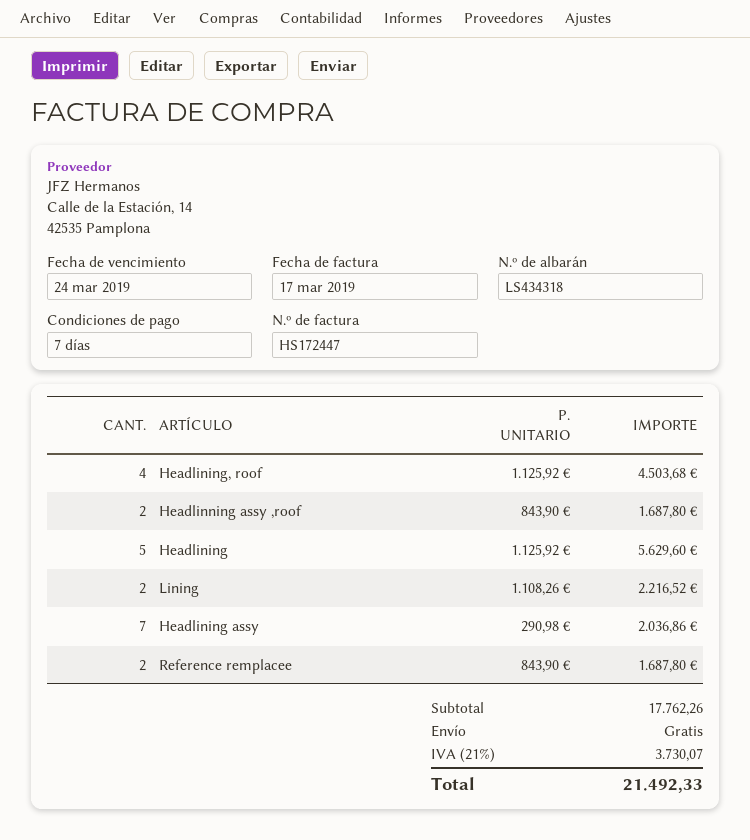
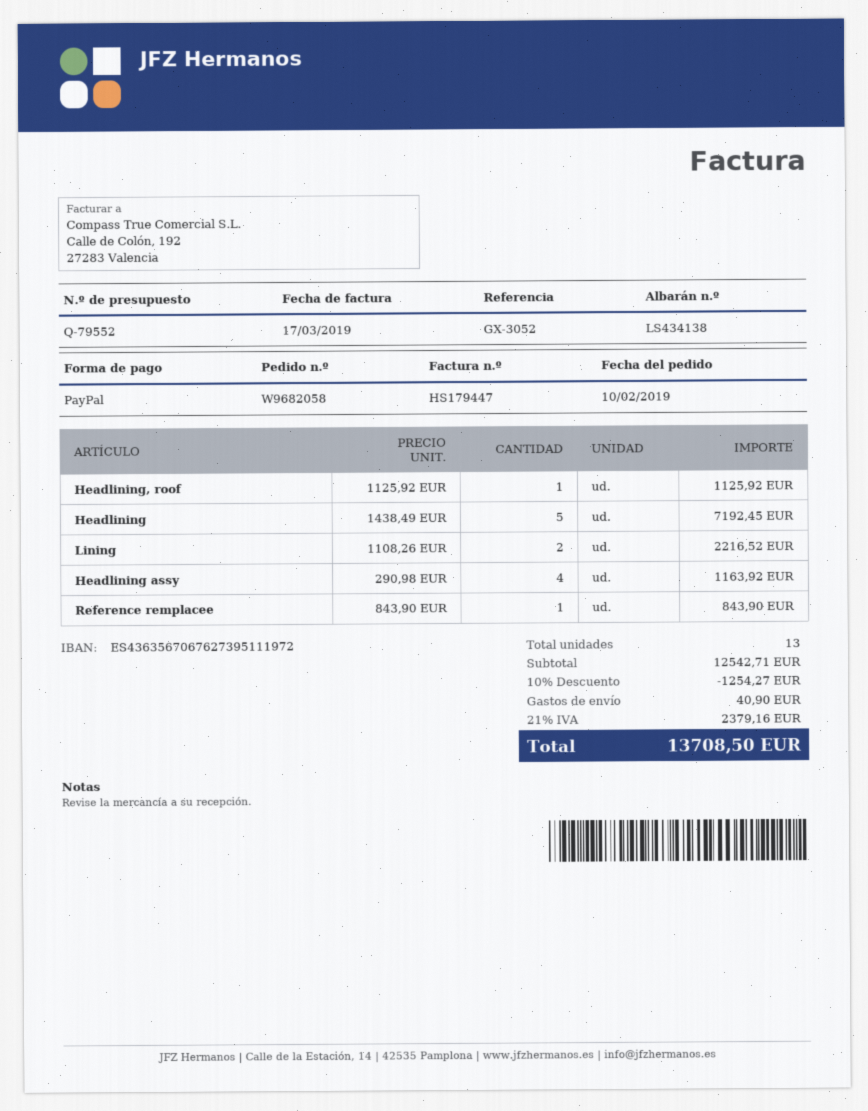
delivery note number: LS434318 -> LS434138
invoice number: HS172447 -> HS179447
Headlining, roof: 4 x 1125.92 = 4503.68 -> 1 x 1125.92 = 1125.92
Headlinning assy ,roof: 2 x 843.90 = 1687.80 -> none
Headlining: 5 x 1125.92 = 5629.60 -> 5 x 1438.49 = 7192.45
Headlining assy: 7 x 290.98 = 2036.86 -> 4 x 290.98 = 1163.92
Reference remplacee: 2 x 843.90 = 1687.80 -> 1 x 843.90 = 843.90
subtotal: 17762.26 -> 12542.71
discount: none -> 10% = 1254.27
shipping: 0.00 -> 40.90
tax: 21% = 3730.07 -> 21% = 2379.16
total: 21492.33 -> 13708.50

